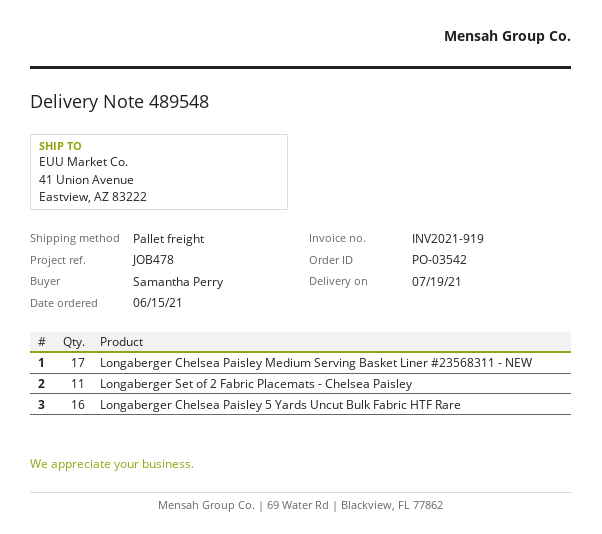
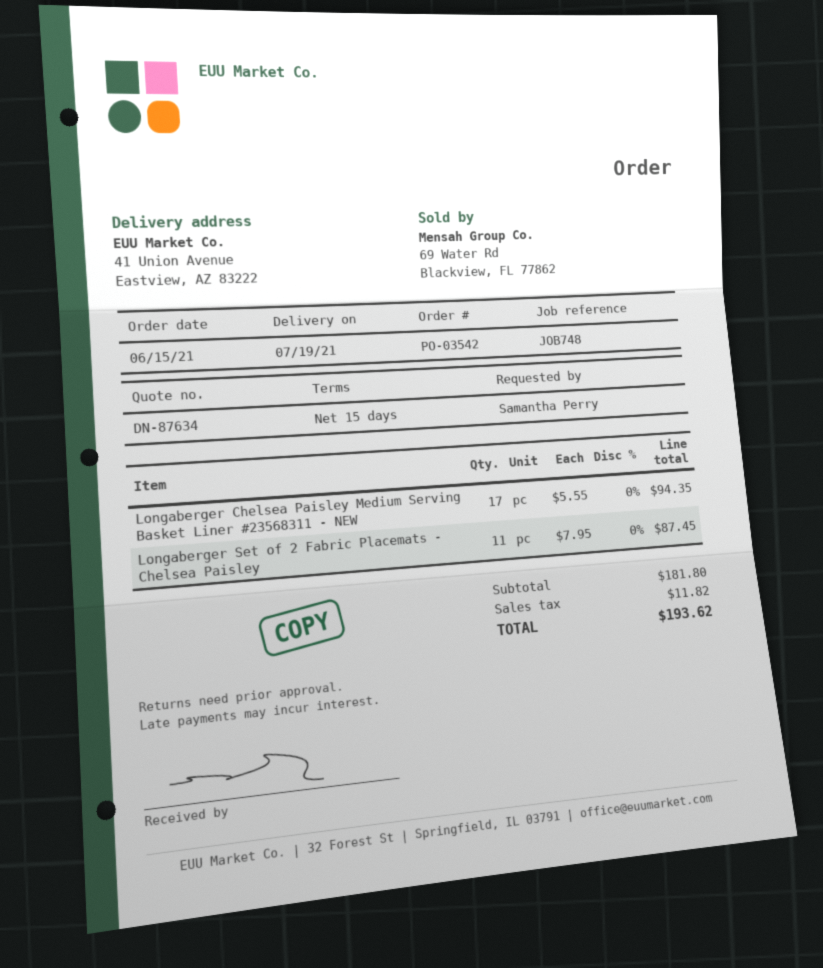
reference: JOB478 -> JOB748
Longaberger Chelsea Paisley 5 Yards Uncut Bulk Fabric HTF Rare: 16 -> none

